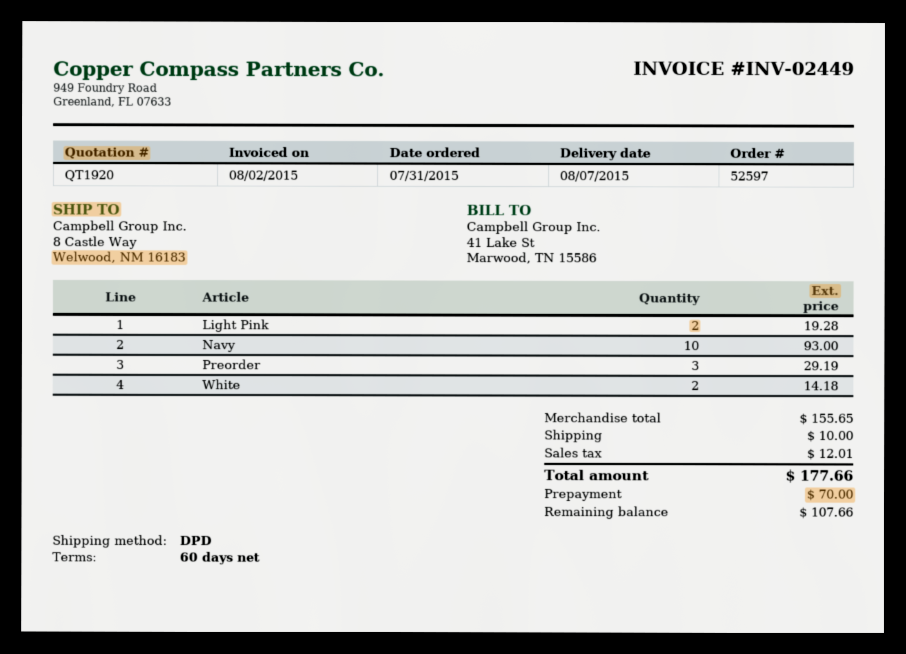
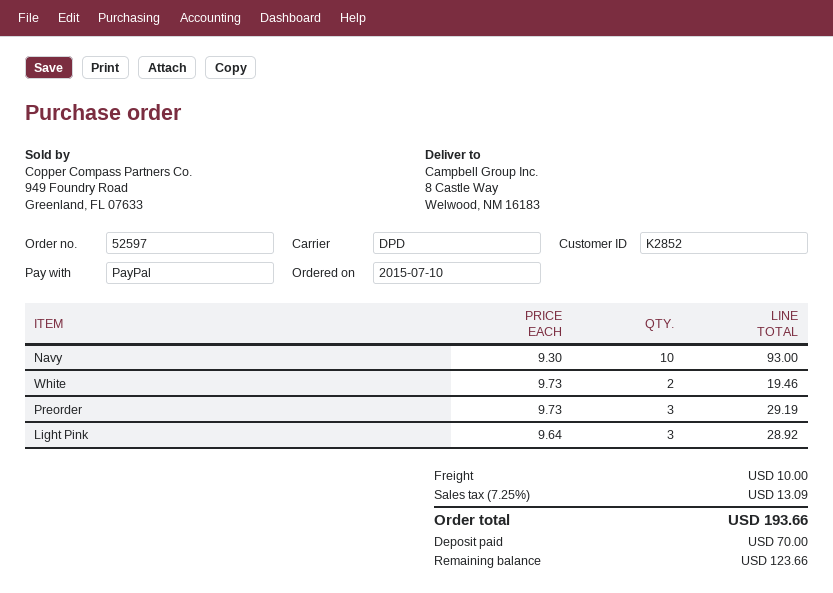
order date: 2015-07-31 -> 2015-07-10
Light Pink: 2 for 19.28 -> 3 for 28.92
White: 2 for 14.18 -> 2 for 19.46
tax: 12.01 -> 13.09
total: 177.66 -> 193.66
balance: 107.66 -> 123.66

